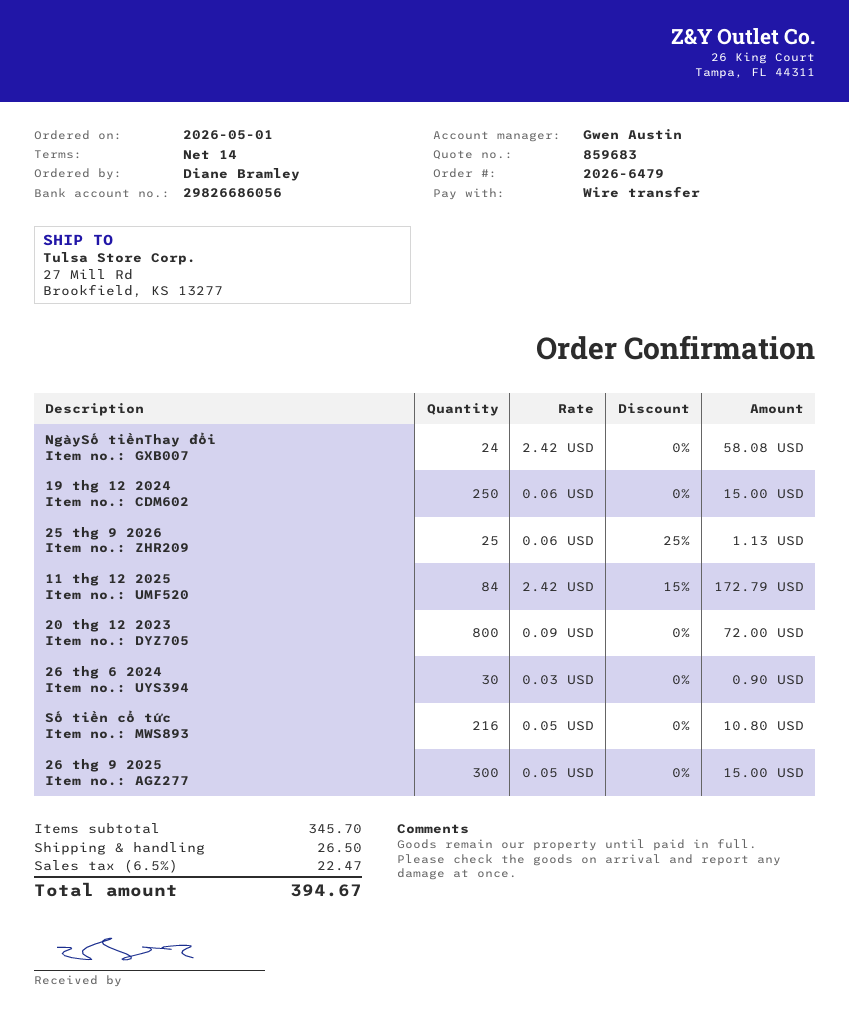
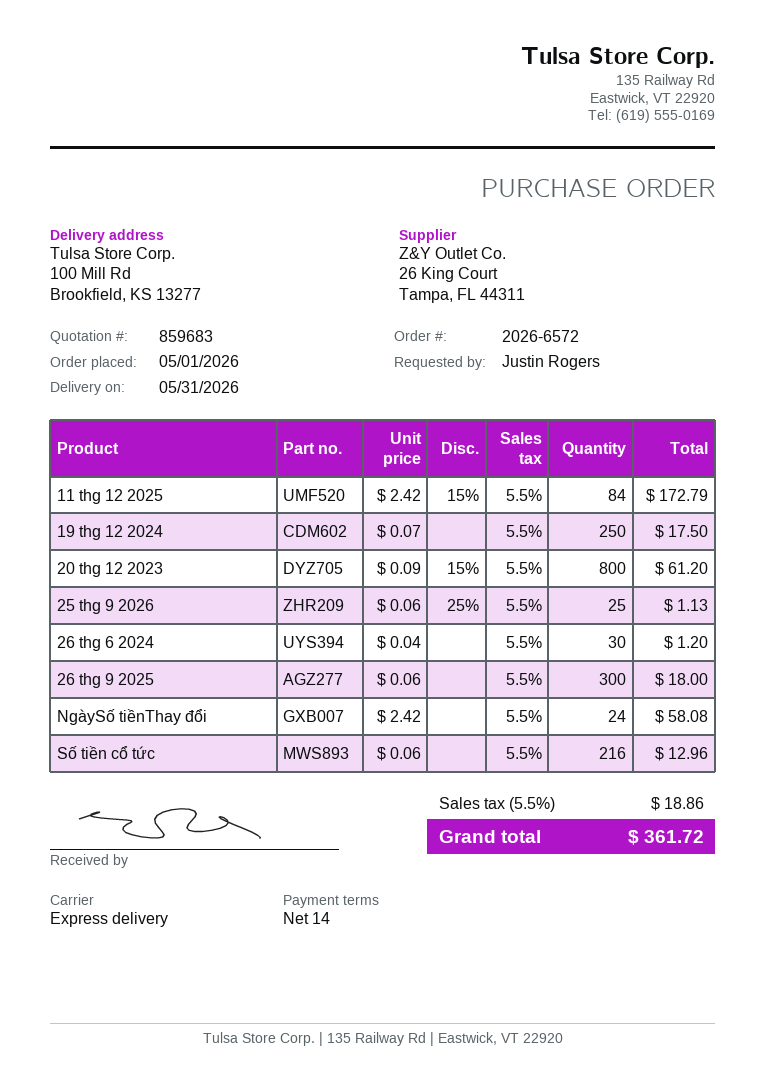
order number: 2026-6479 -> 2026-6572
ordered by: Diane Bramley -> Justin Rogers
ship to: 27 Mill Rd, Brookfield, KS 13277 -> 100 Mill Rd, Brookfield, KS 13277
19 thg 12 2024: 250 x 0.06 = 15.00 -> 250 x 0.07 = 17.50
20 thg 12 2023: 800 x 0.09 = 72.00 -> 800 x 0.09 - 15% = 61.20
26 thg 6 2024: 30 x 0.03 = 0.90 -> 30 x 0.04 = 1.20
Số tiền cổ tức: 216 x 0.05 = 10.80 -> 216 x 0.06 = 12.96
26 thg 9 2025: 300 x 0.05 = 15.00 -> 300 x 0.06 = 18.00
shipping: 26.50 -> none
tax: 6.5% = 22.47 -> 5.5% = 18.86
total: 394.67 -> 361.72

